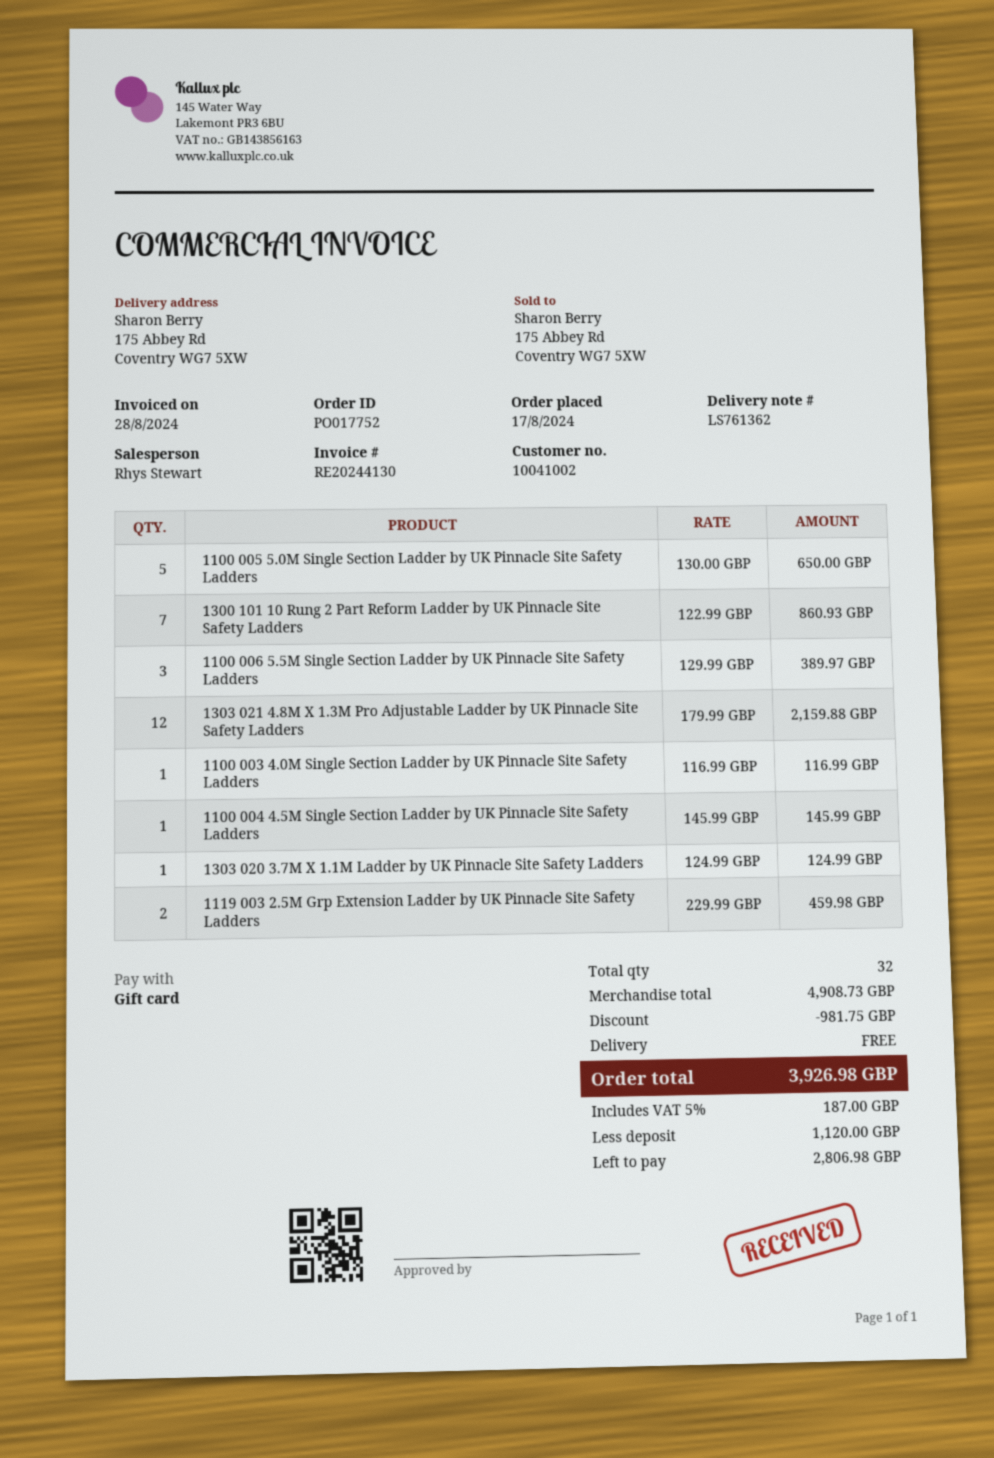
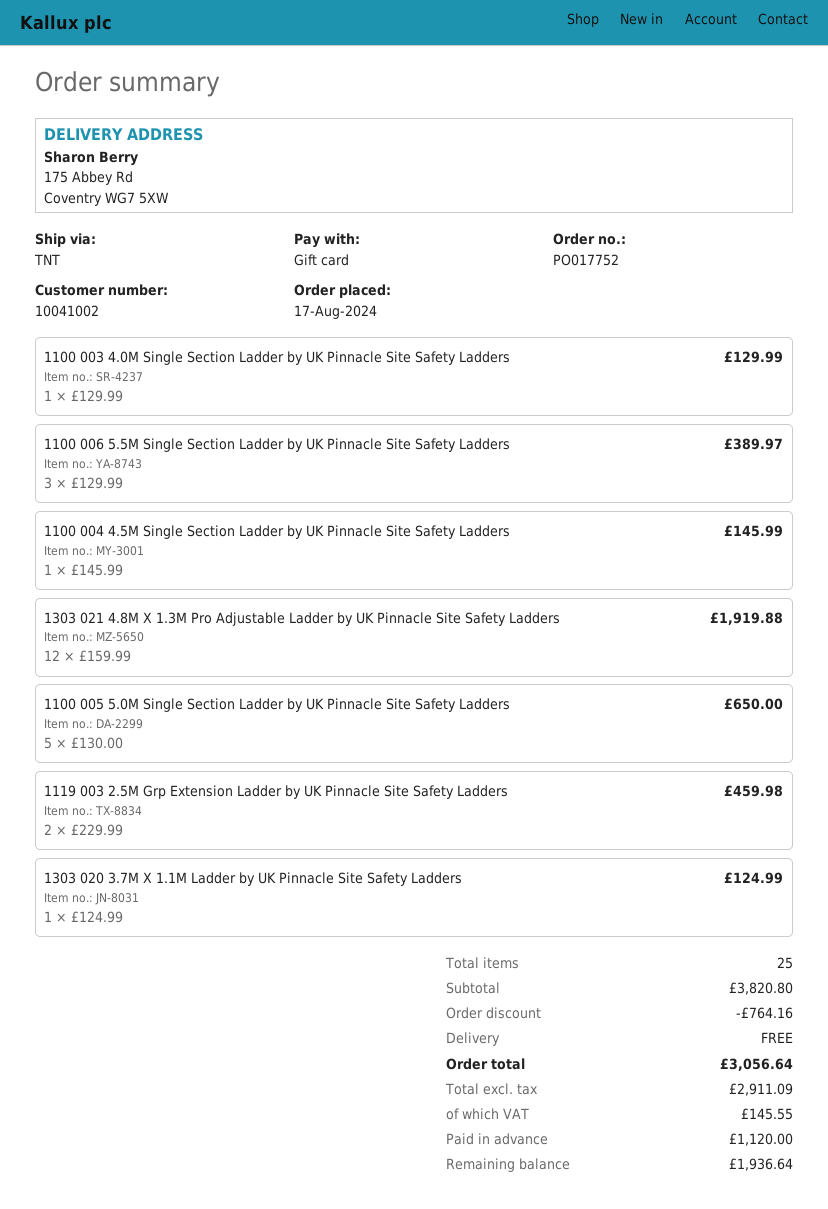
1300 101 10 Rung 2 Part Reform Ladder by UK Pinnacle Site Safety Ladders: 7 x 122.99 = 860.93 -> none
1303 021 4.8M X 1.3M Pro Adjustable Ladder by UK Pinnacle Site Safety Ladders: 12 x 179.99 = 2159.88 -> 12 x 159.99 = 1919.88
1100 003 4.0M Single Section Ladder by UK Pinnacle Site Safety Ladders: 1 x 116.99 = 116.99 -> 1 x 129.99 = 129.99
total quantity: 32 -> 25
subtotal: 4908.73 -> 3820.80
discount: 981.75 -> 764.16
tax: 187.00 -> 145.55
total: 3926.98 -> 3056.64
balance: 2806.98 -> 1936.64

